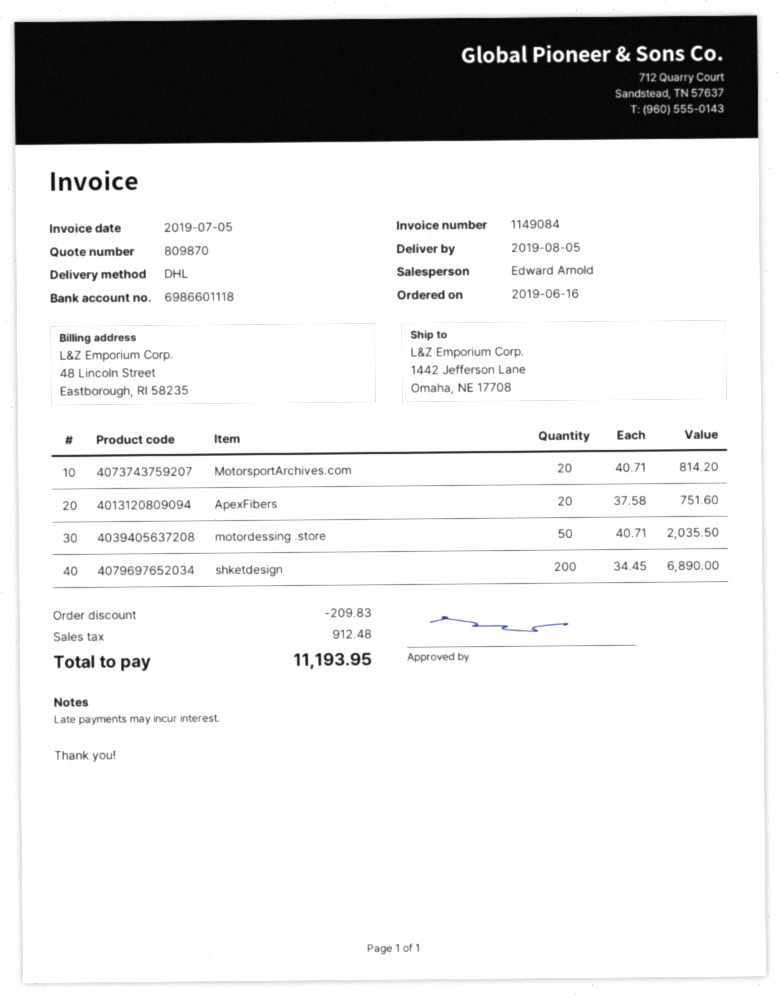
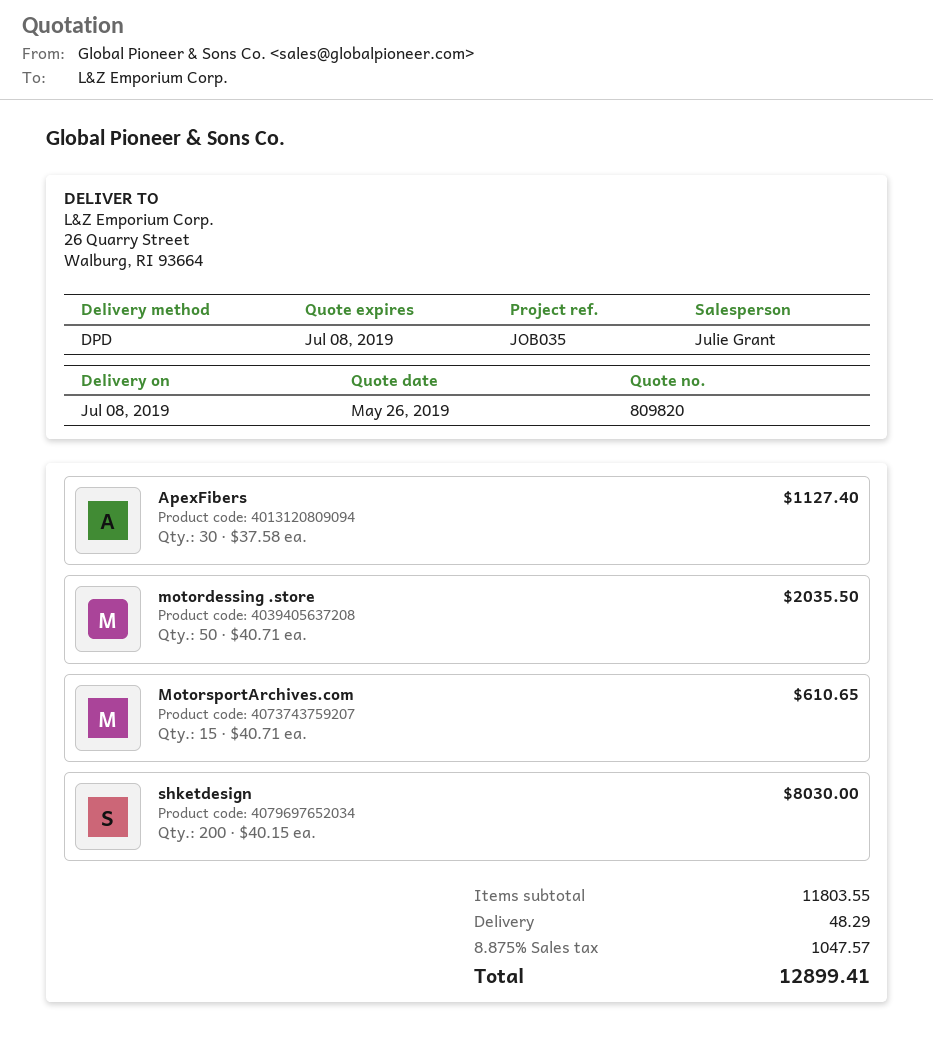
quote number: 809870 -> 809820
delivery date: 2019-08-05 -> 2019-07-08
sales rep: Edward Arnold -> Julie Grant
shipping method: DHL -> DPD
ship to: 1442 Jefferson Lane, Omaha, NE 17708 -> 26 Quarry Street, Walburg, RI 93664
MotorsportArchives.com: 20 x 40.71 = 814.20 -> 15 x 40.71 = 610.65
ApexFibers: 20 x 37.58 = 751.60 -> 30 x 37.58 = 1127.40
shketdesign: 200 x 34.45 = 6890.00 -> 200 x 40.15 = 8030.00
discount: 209.83 -> none
shipping: none -> 48.29
tax: 912.48 -> 1047.57
total: 11193.95 -> 12899.41

